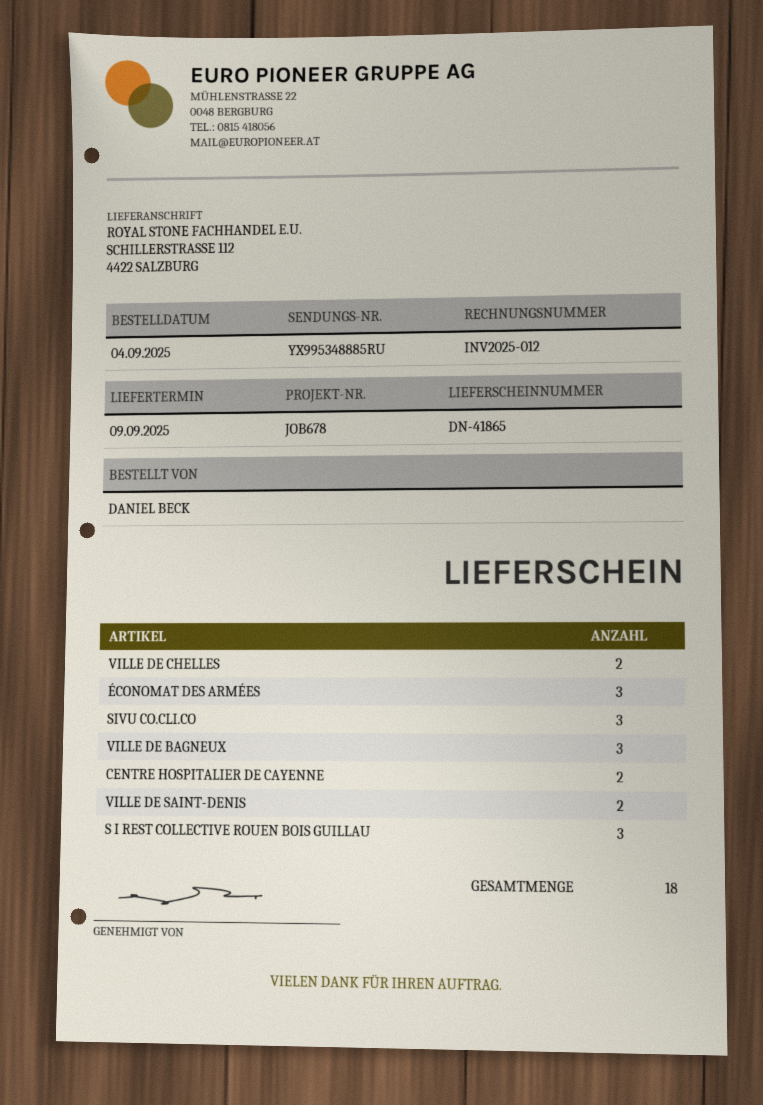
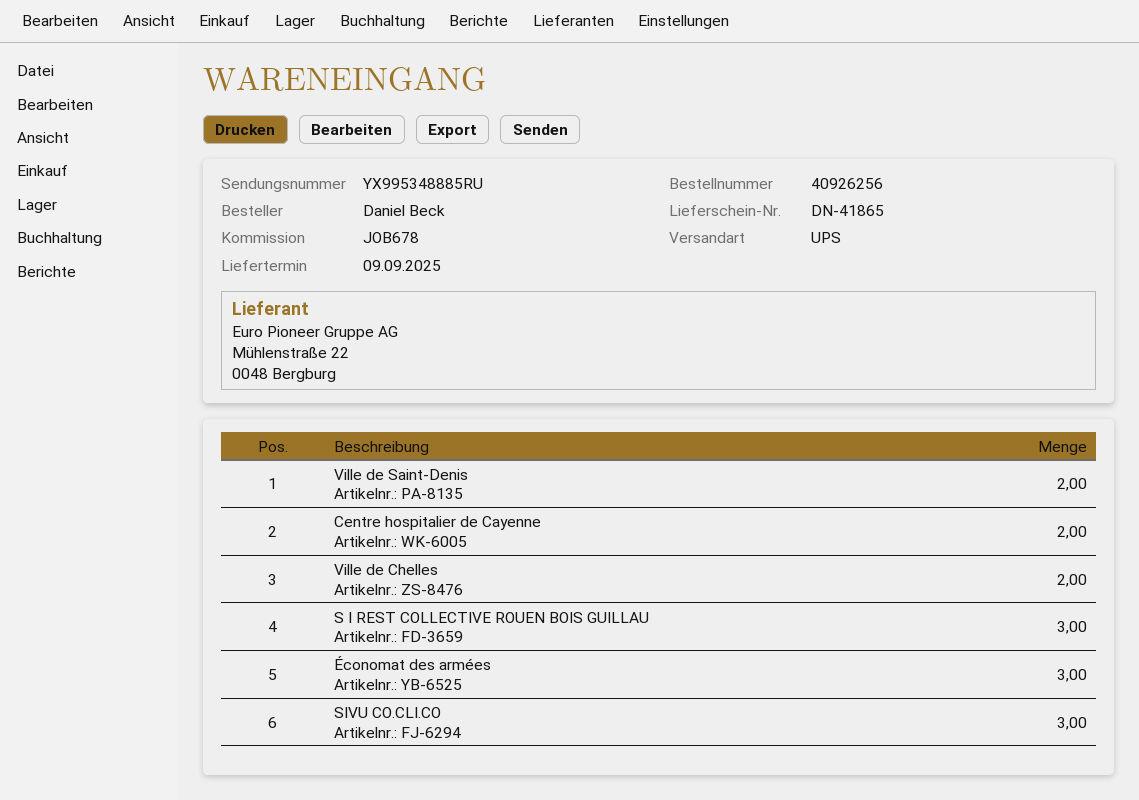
VILLE DE BAGNEUX: 3 -> none

